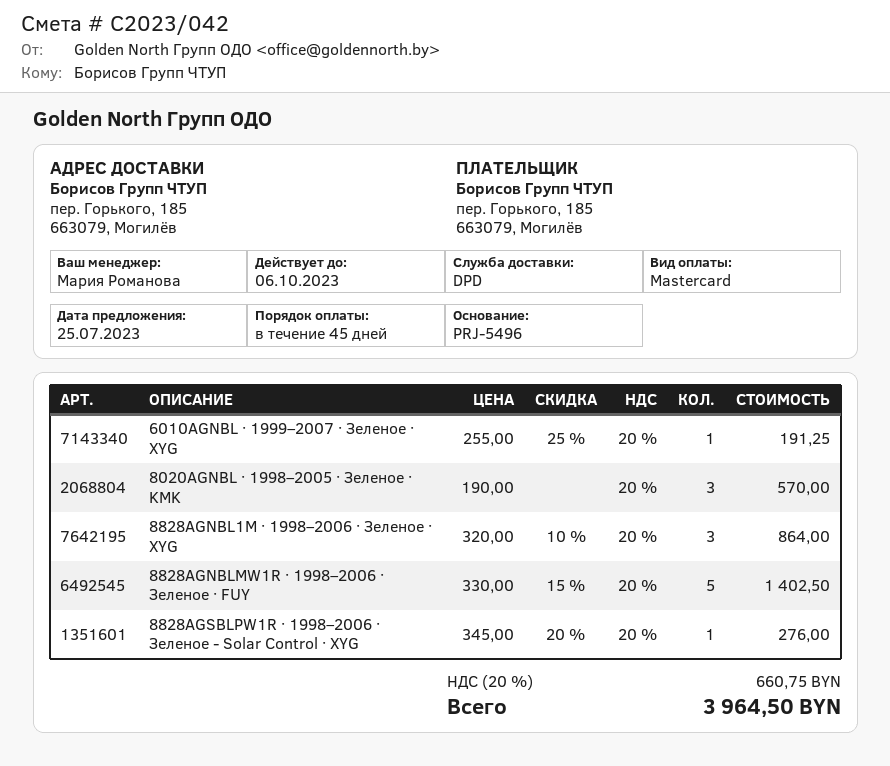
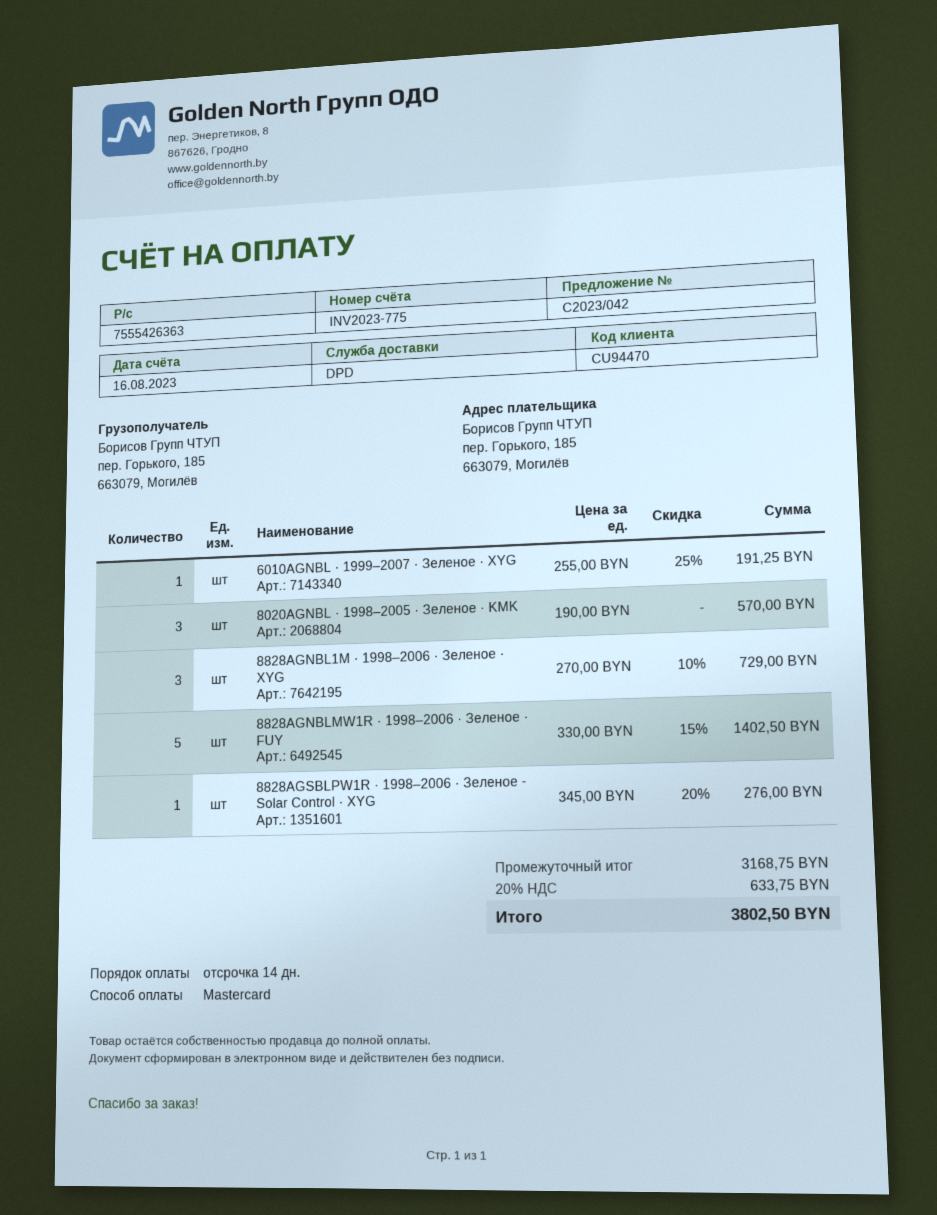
payment terms: 45 days -> 14 days
8828AGNBL1M · 1998–2006 · Зеленое · XYG: 3 x 320.00 - 10% = 864.00 -> 3 x 270.00 - 10% = 729.00
tax: 20% = 660.75 -> 20% = 633.75
total: 3964.50 -> 3802.50

